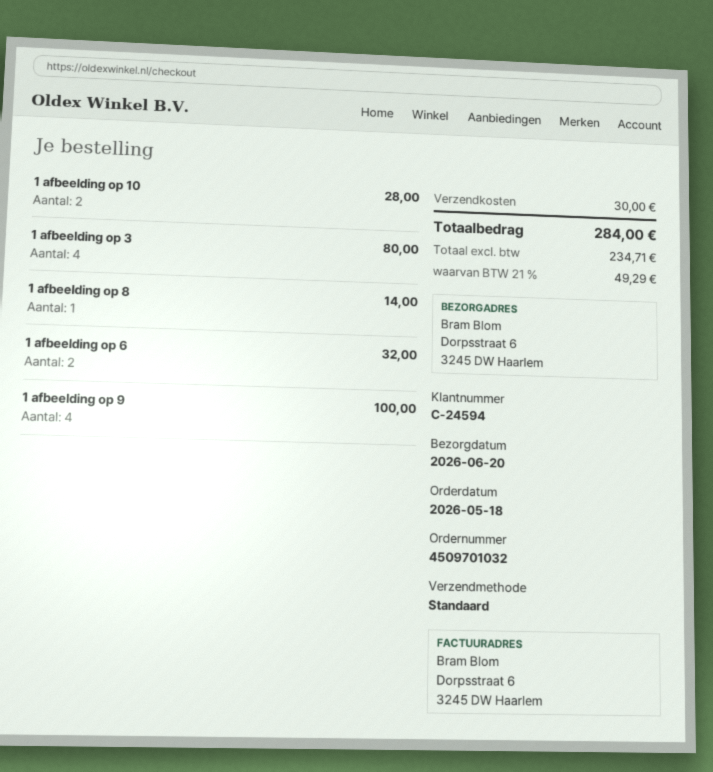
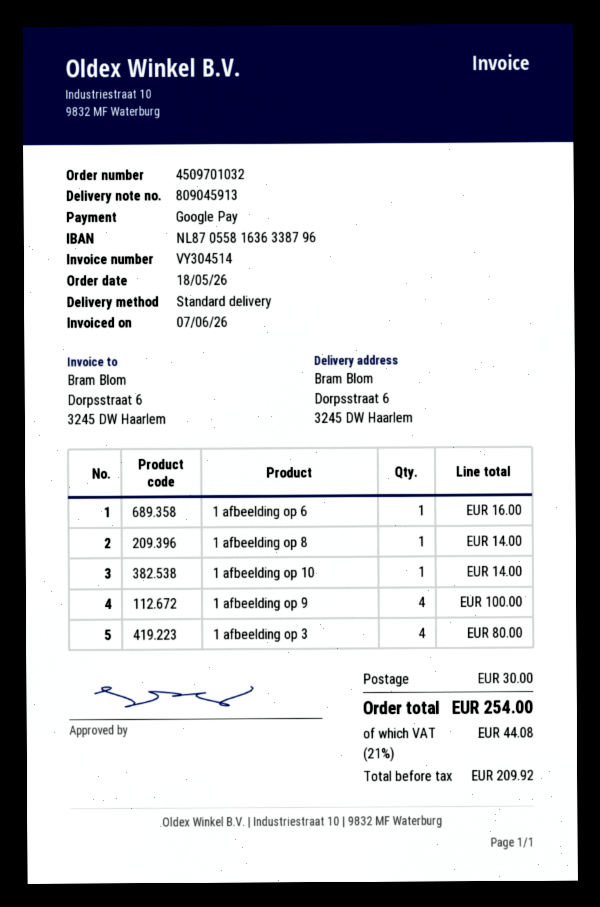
1 afbeelding op 10: 2 for 28.00 -> 1 for 14.00
1 afbeelding op 6: 2 for 32.00 -> 1 for 16.00
net: 234.71 -> 209.92
tax: 21% = 49.29 -> 21% = 44.08
total: 284.00 -> 254.00

